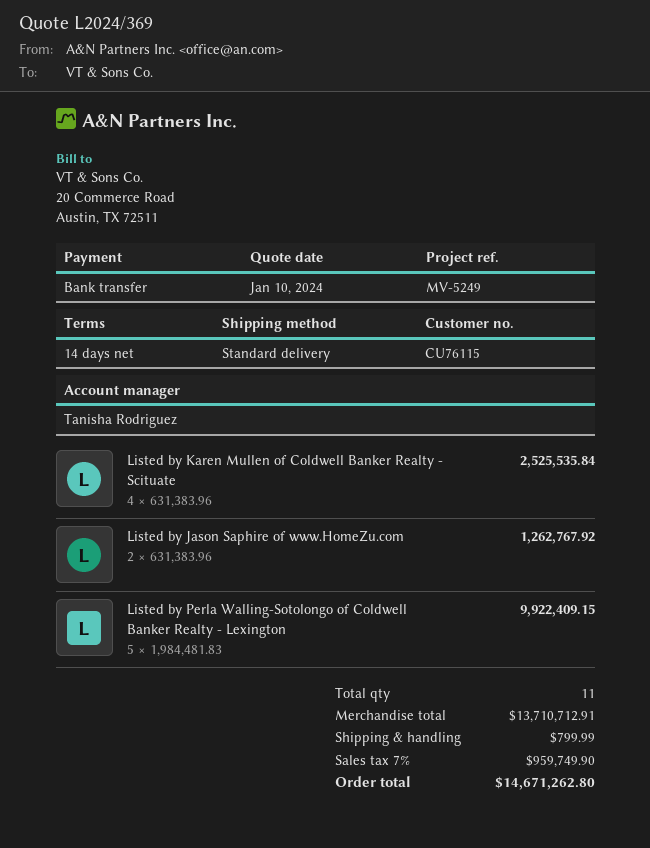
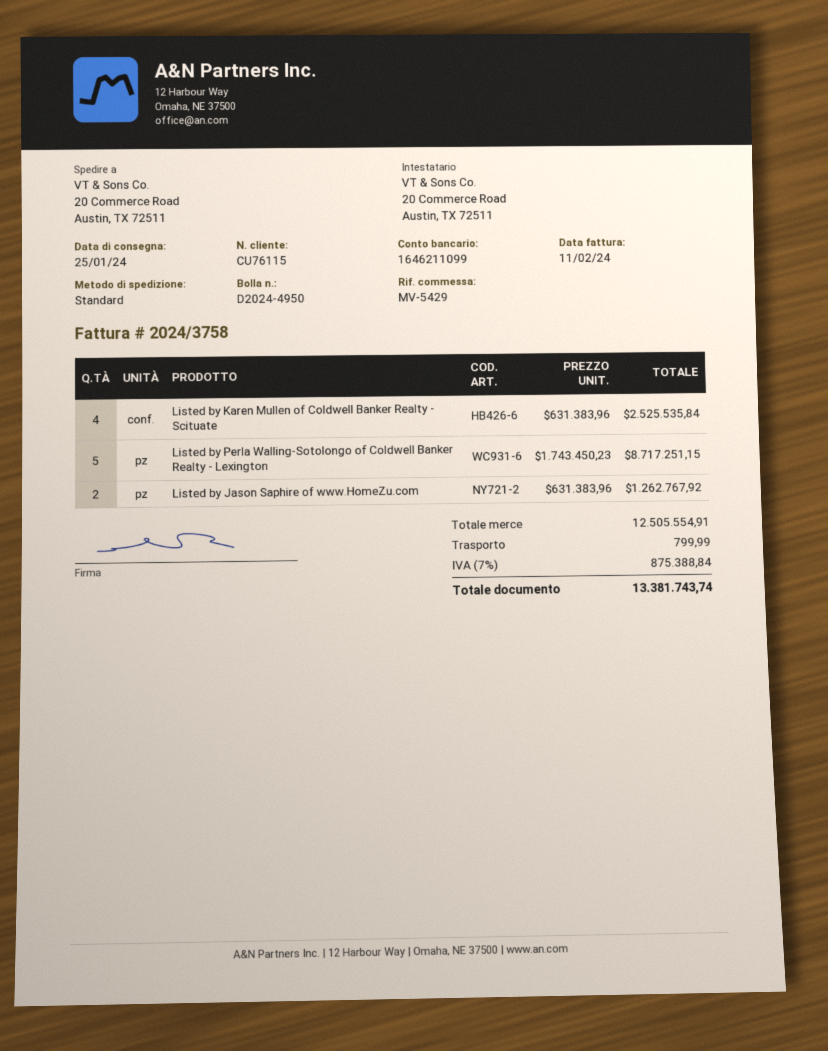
reference: MV-5249 -> MV-5429
Listed by Perla Walling-Sotolongo of Coldwell Banker Realty - Lexington: 5 x 1984481.83 = 9922409.15 -> 5 x 1743450.23 = 8717251.15
subtotal: 13710712.91 -> 12505554.91
tax: 7% = 959749.90 -> 7% = 875388.84
total: 14671262.80 -> 13381743.74

